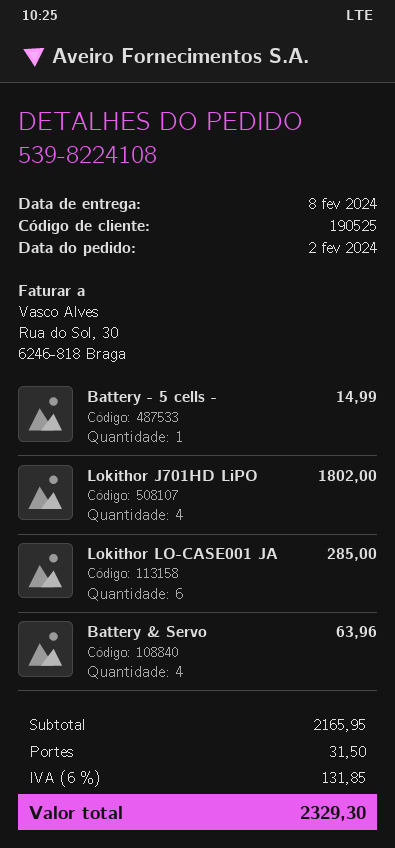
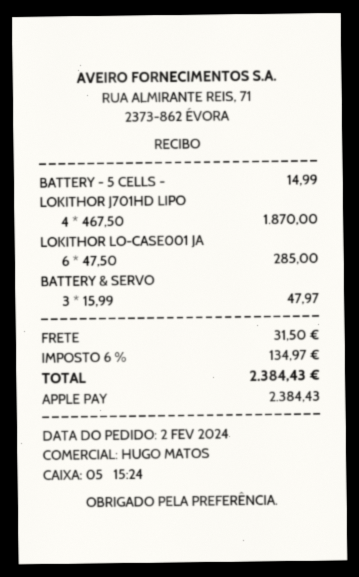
Lokithor J701HD LiPO: 4 for 1802.00 -> 4 for 1870.00
Battery & Servo: 4 for 63.96 -> 3 for 47.97
tax: 6% = 131.85 -> 6% = 134.97
total: 2329.30 -> 2384.43

